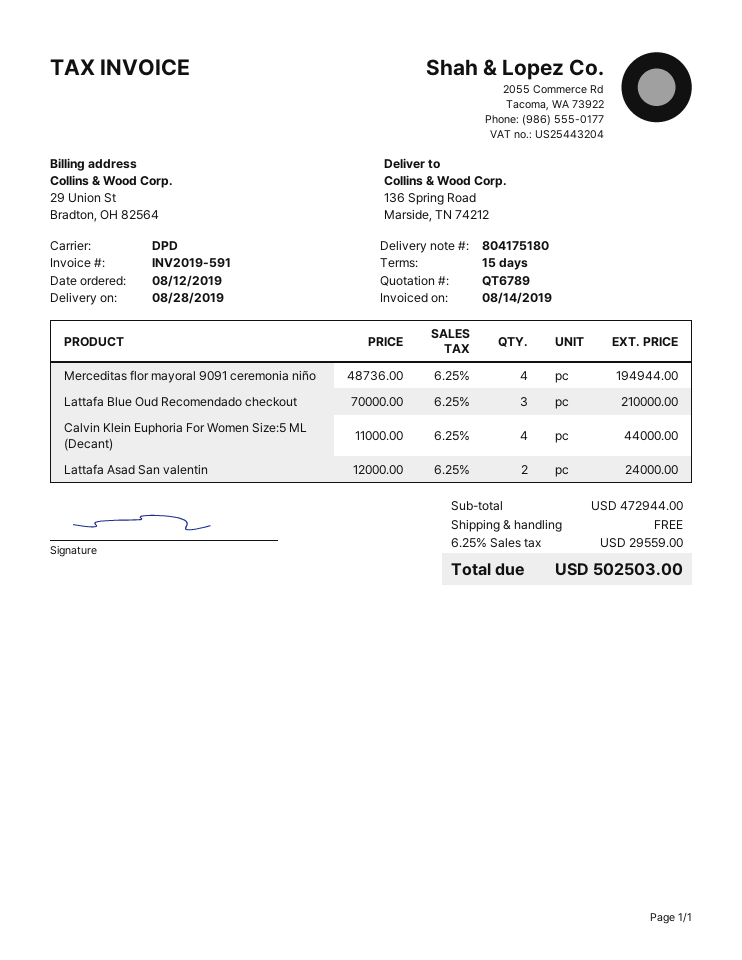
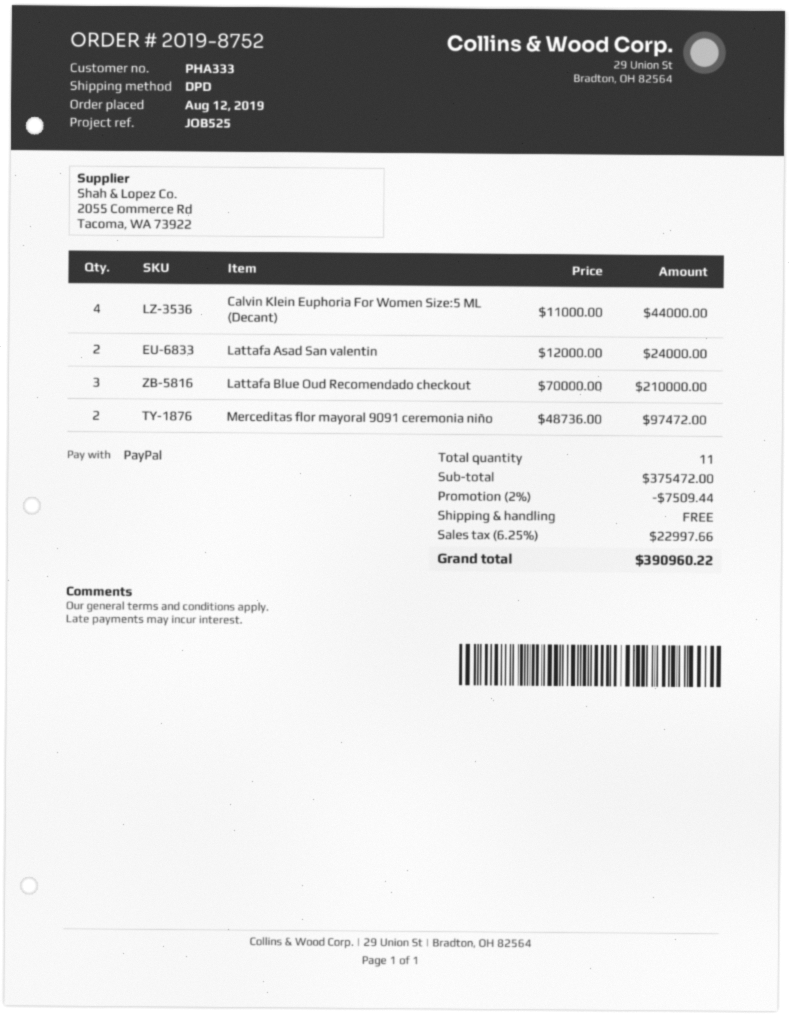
Merceditas flor mayoral 9091 ceremonia niño: 4 x 48736.00 = 194944.00 -> 2 x 48736.00 = 97472.00
subtotal: 472944.00 -> 375472.00
discount: none -> 2% = 7509.44
tax: 6.25% = 29559.00 -> 6.25% = 22997.66
total: 502503.00 -> 390960.22

